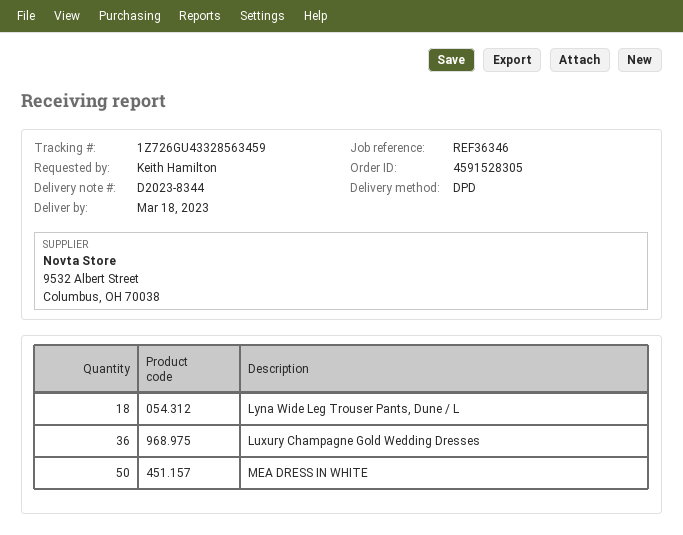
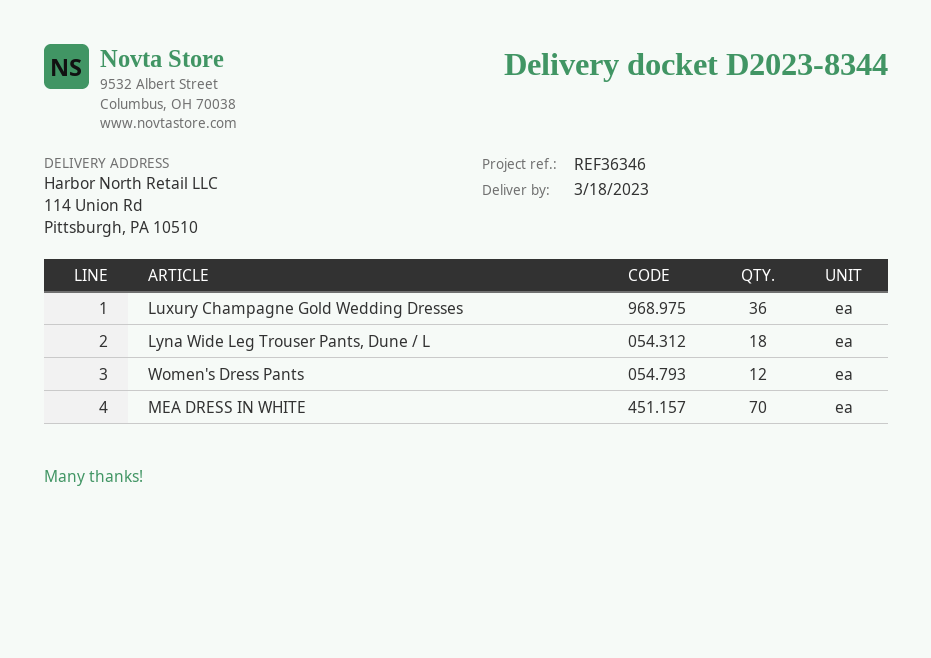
MEA DRESS IN WHITE: 50 -> 70
Women's Dress Pants: none -> 12

